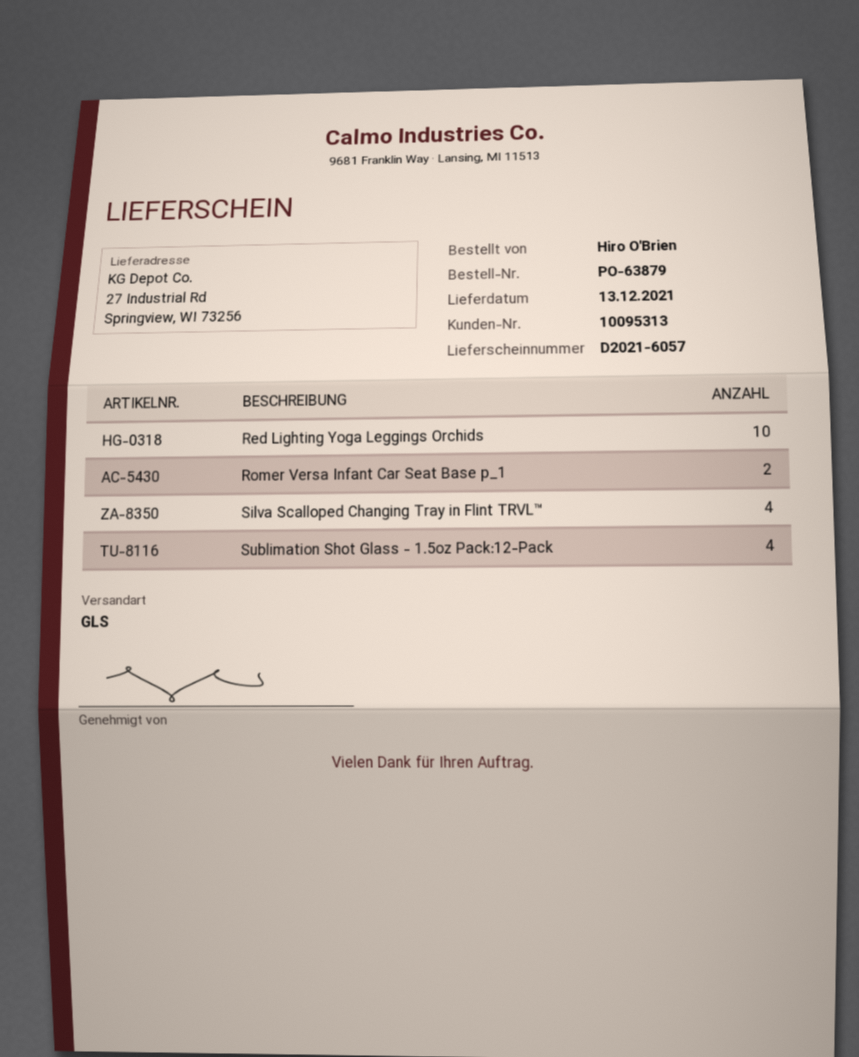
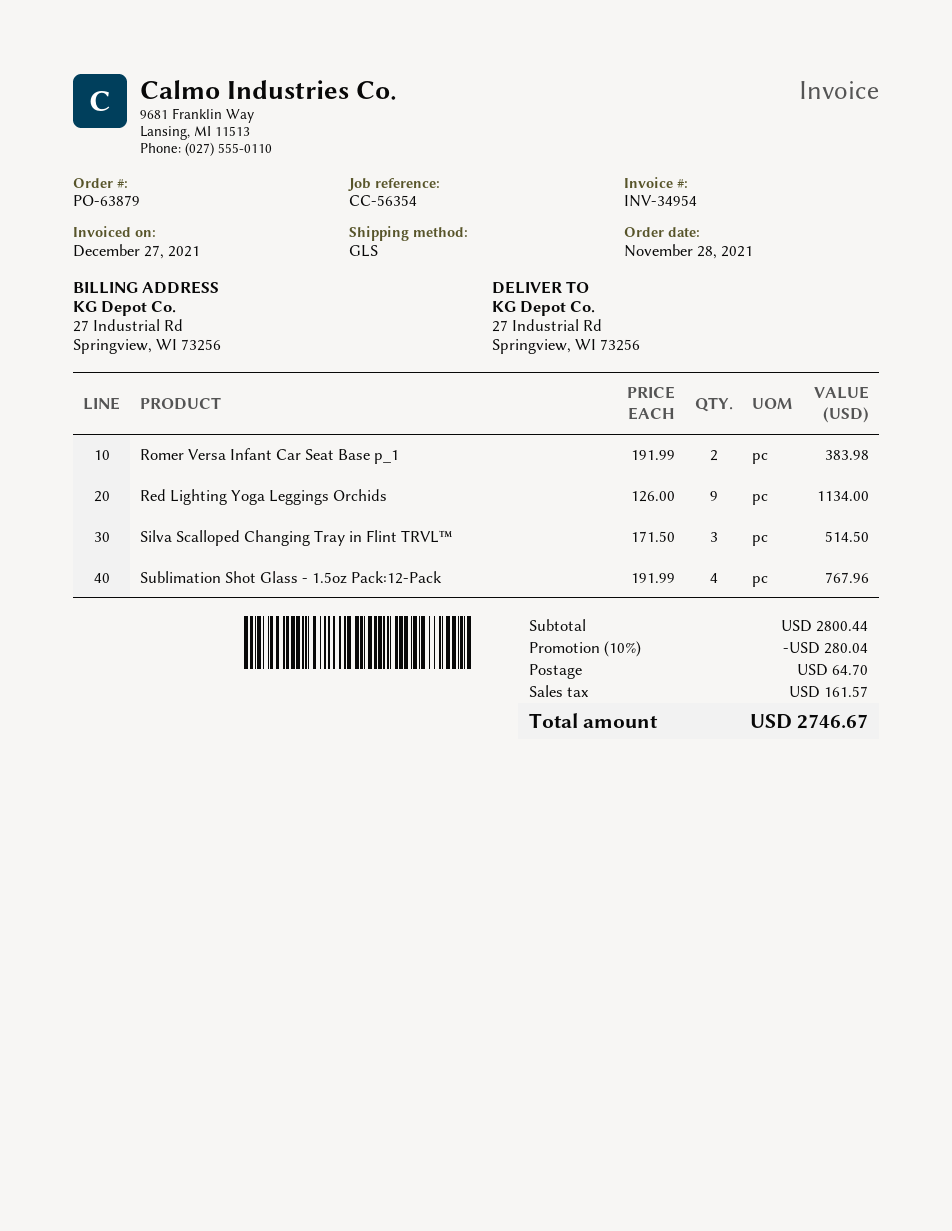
Red Lighting Yoga Leggings Orchids: 10 -> 9
Silva Scalloped Changing Tray in Flint TRVL™: 4 -> 3

